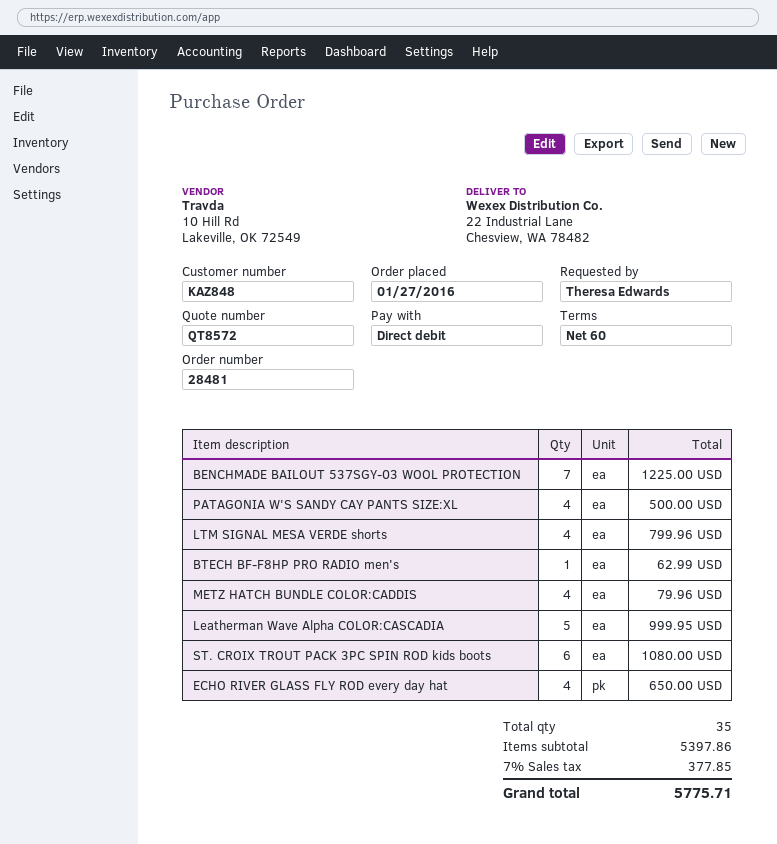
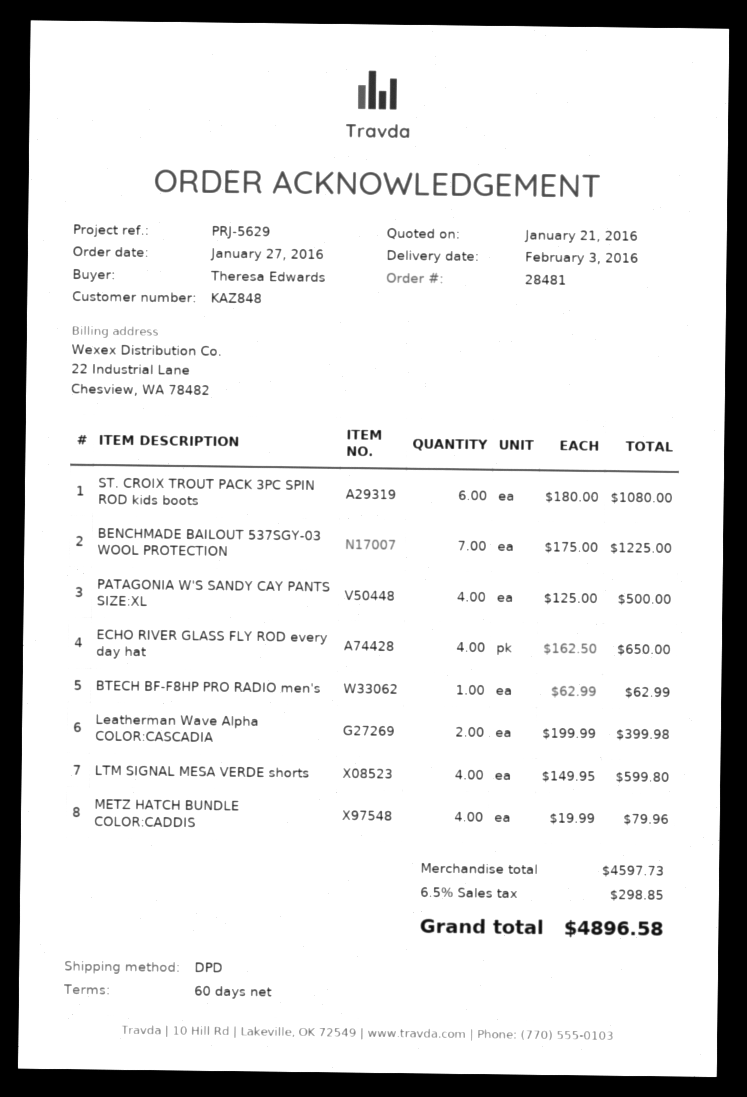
LTM SIGNAL MESA VERDE shorts: 4 for 799.96 -> 4 for 599.80
Leatherman Wave Alpha COLOR:CASCADIA: 5 for 999.95 -> 2 for 399.98
subtotal: 5397.86 -> 4597.73
tax: 7% = 377.85 -> 6.5% = 298.85
total: 5775.71 -> 4896.58

